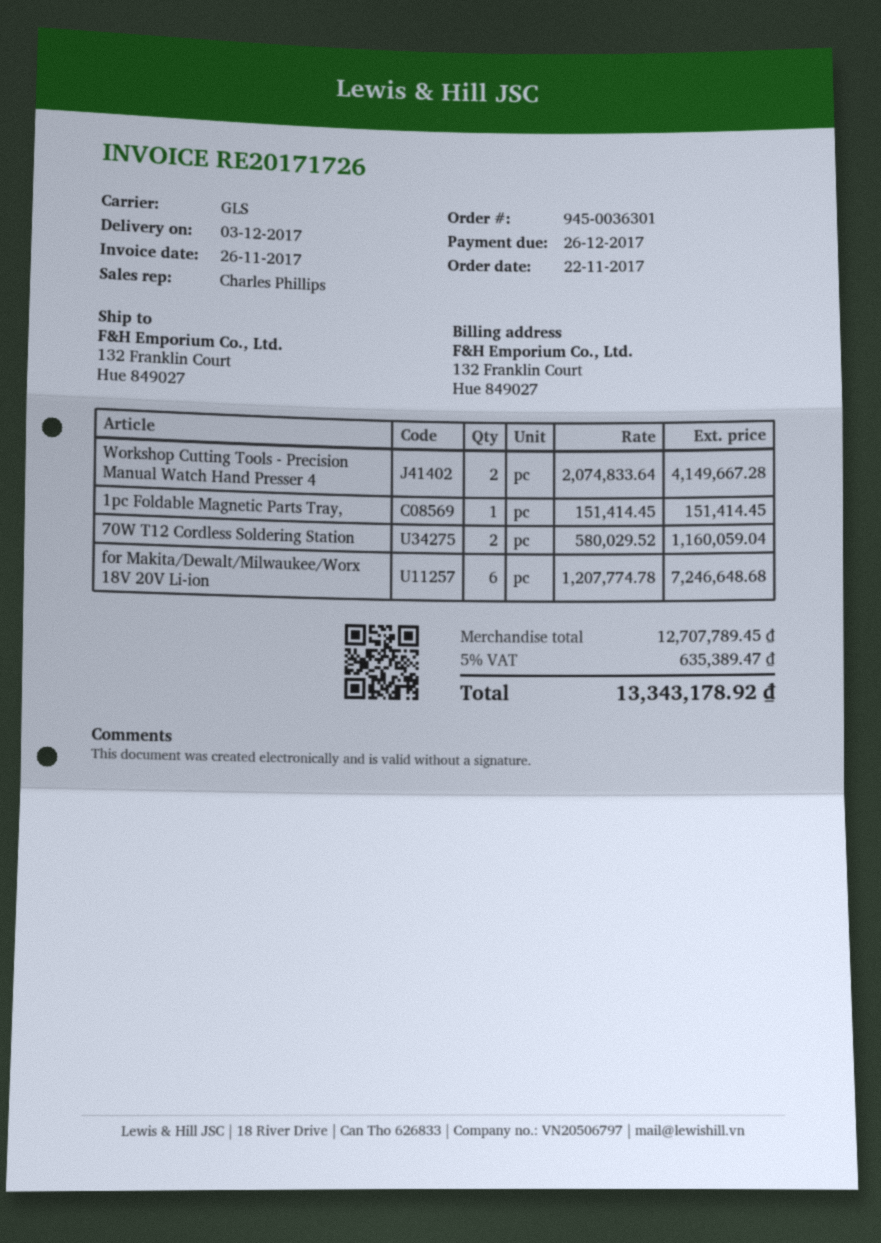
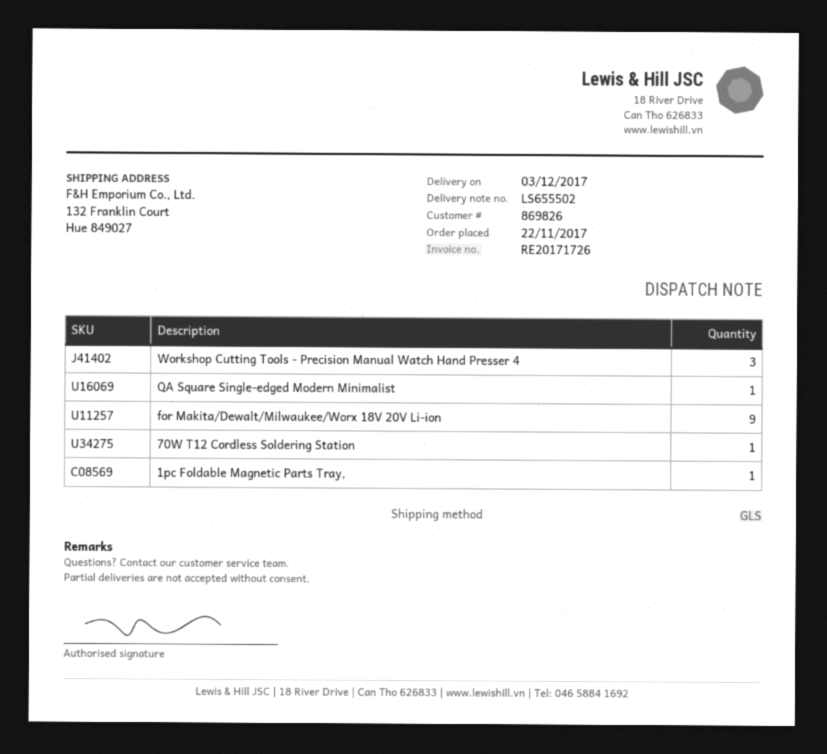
Workshop Cutting Tools - Precision Manual Watch Hand Presser 4: 2 -> 3
70W T12 Cordless Soldering Station: 2 -> 1
for Makita/Dewalt/Milwaukee/Worx 18V 20V Li-ion: 6 -> 9
QA Square Single-edged Modern Minimalist: none -> 1

